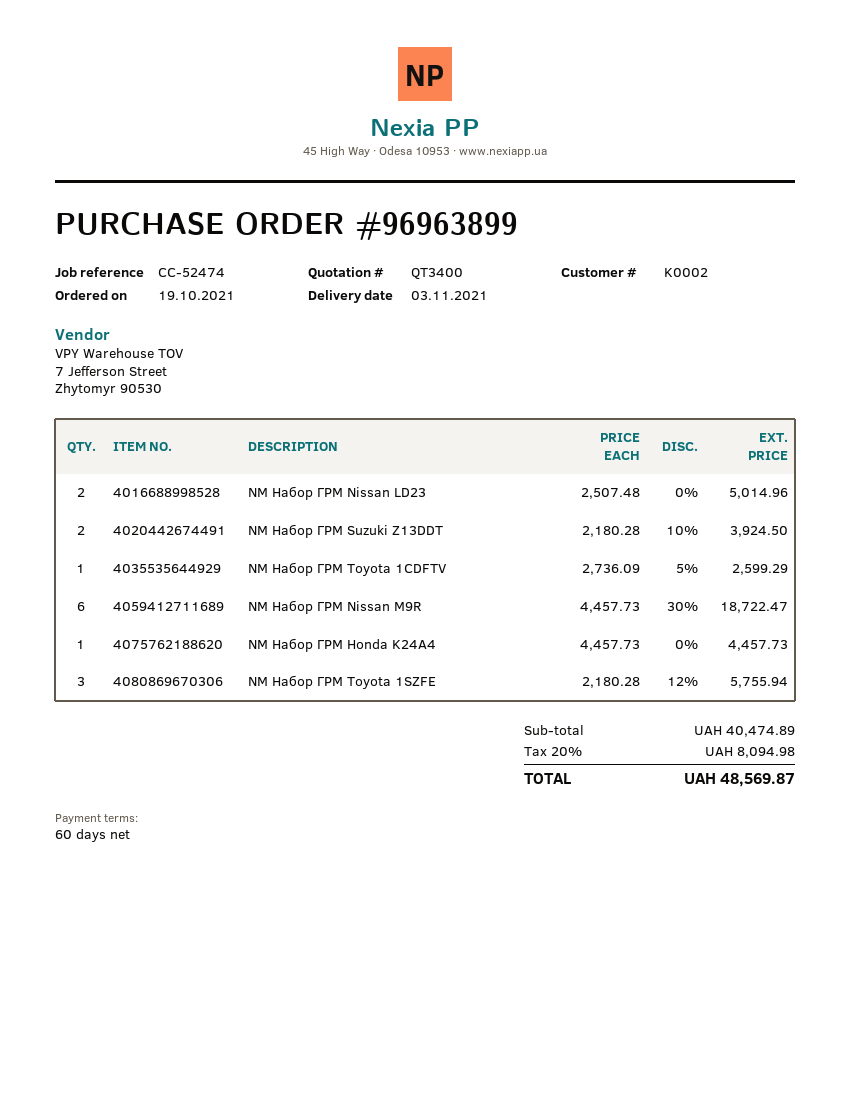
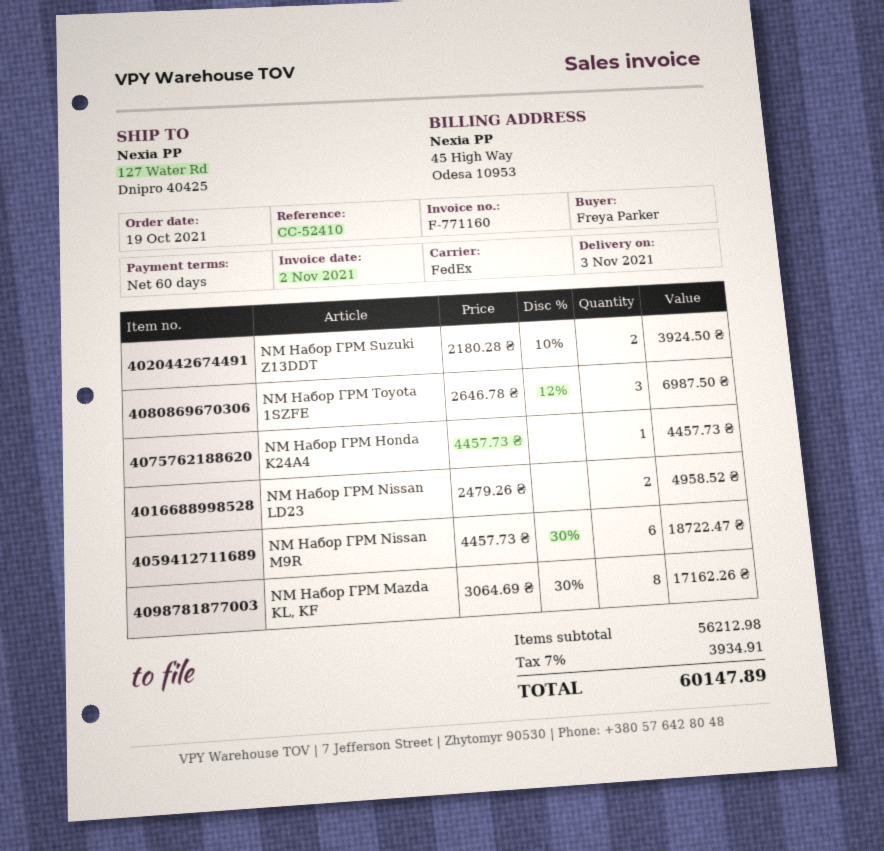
reference: CC-52474 -> CC-52410
NM Набор ГРМ Nissan LD23: 2 x 2507.48 = 5014.96 -> 2 x 2479.26 = 4958.52
NM Набор ГРМ Toyota 1CDFTV: 1 x 2736.09 - 5% = 2599.29 -> none
NM Набор ГРМ Toyota 1SZFE: 3 x 2180.28 - 12% = 5755.94 -> 3 x 2646.78 - 12% = 6987.50
NM Набор ГРМ Mazda KL, KF: none -> 8 x 3064.69 - 30% = 17162.26
subtotal: 40474.89 -> 56212.98
tax: 20% = 8094.98 -> 7% = 3934.91
total: 48569.87 -> 60147.89

